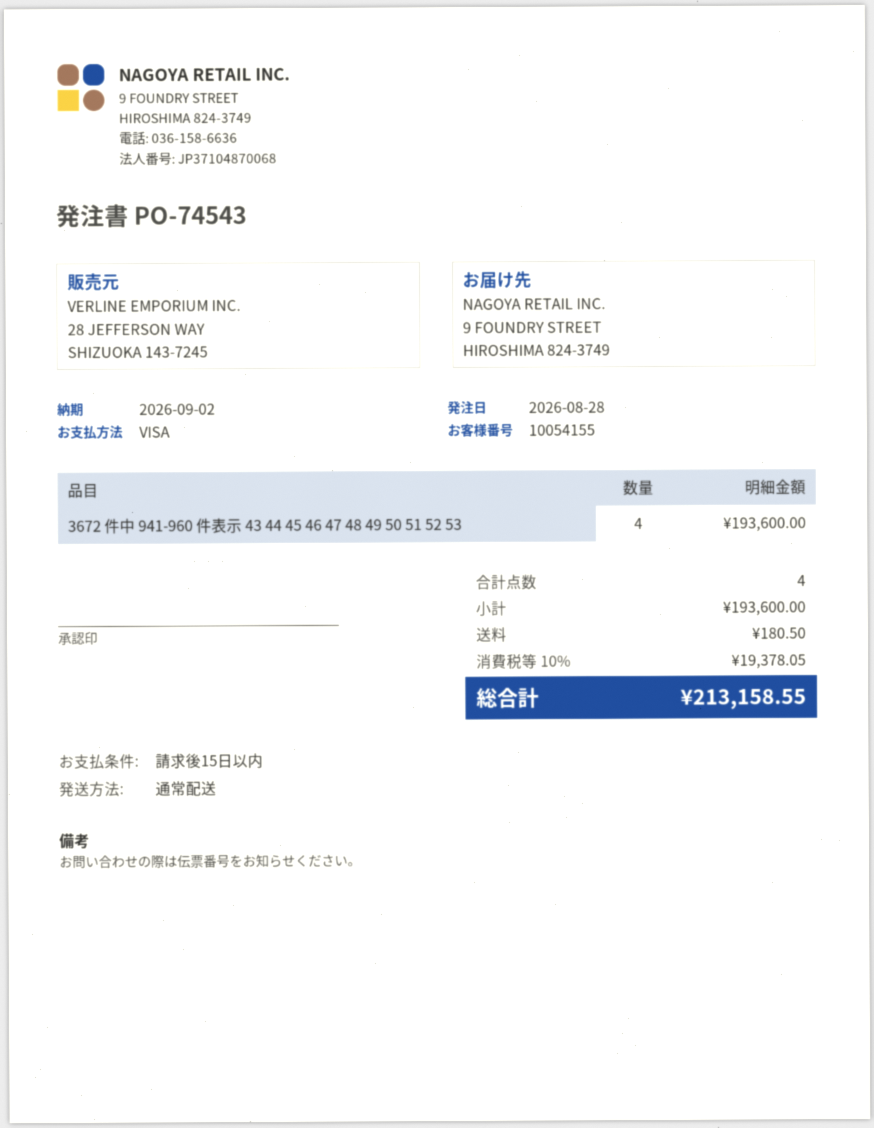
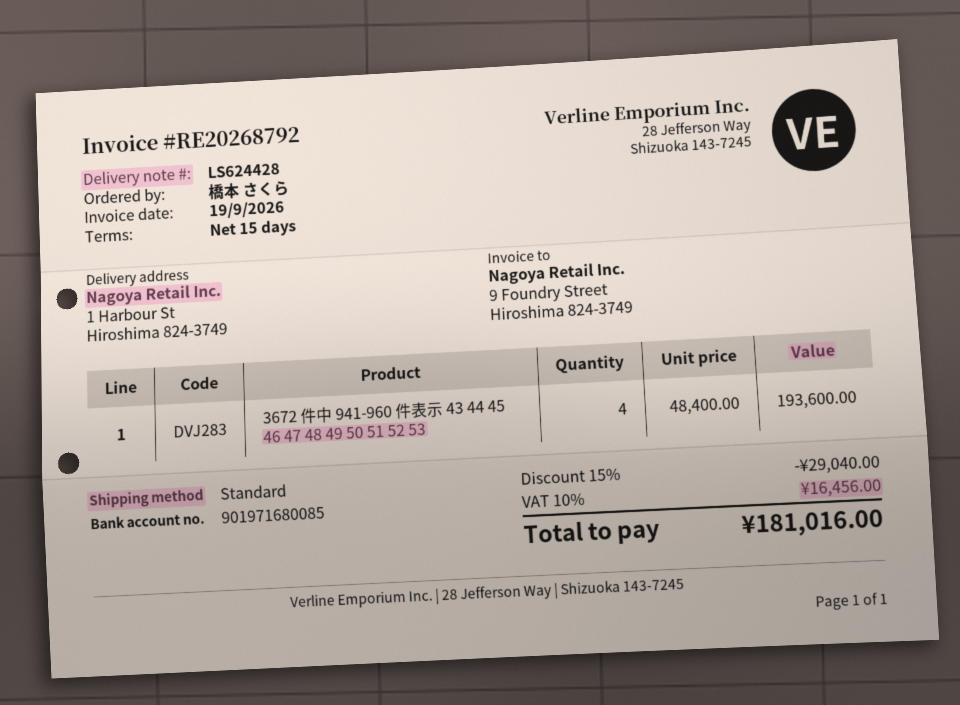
ship to: 9 FOUNDRY STREET, HIROSHIMA 824-3749 -> 1 Harbour St, Hiroshima 824-3749
discount: none -> 15% = 29040.00
shipping: 180.50 -> none
tax: 10% = 19378.05 -> 10% = 16456.00
total: 213158.55 -> 181016.00

